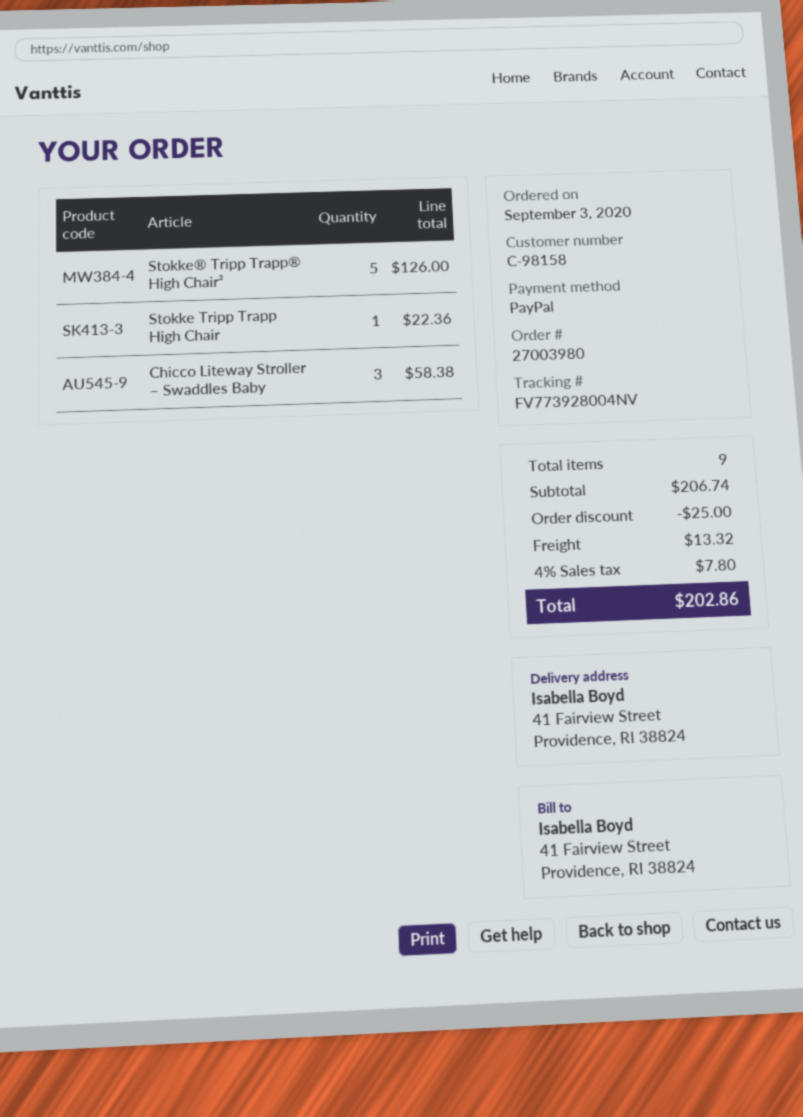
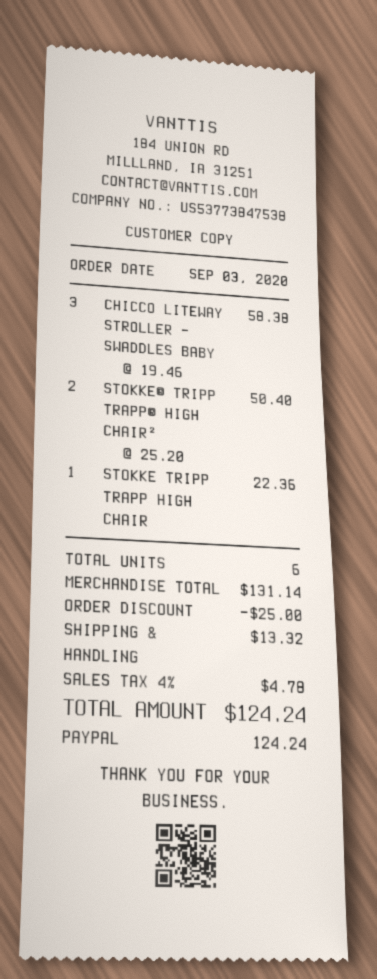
Stokke® Tripp Trapp® High Chair²: 5 for 126.00 -> 2 for 50.40
total quantity: 9 -> 6
subtotal: 206.74 -> 131.14
tax: 4% = 7.80 -> 4% = 4.78
total: 202.86 -> 124.24

